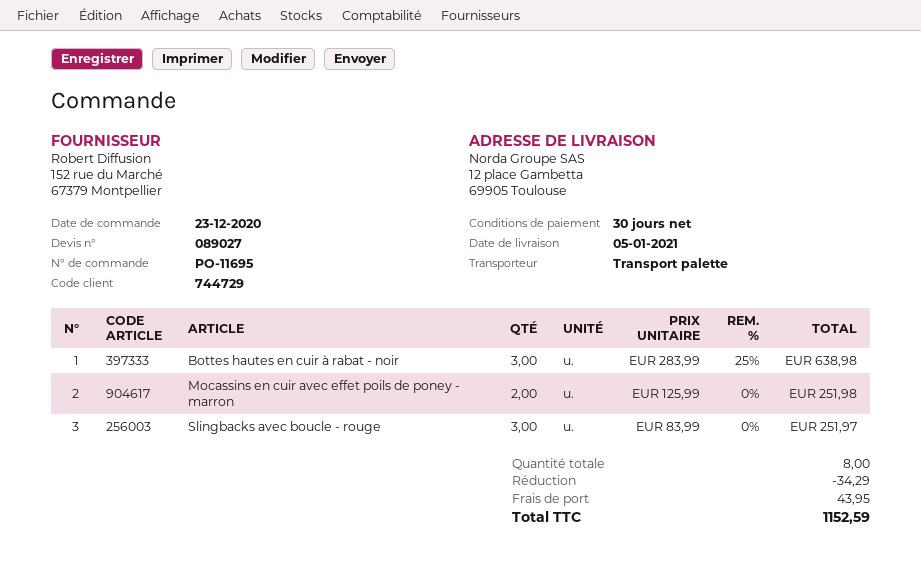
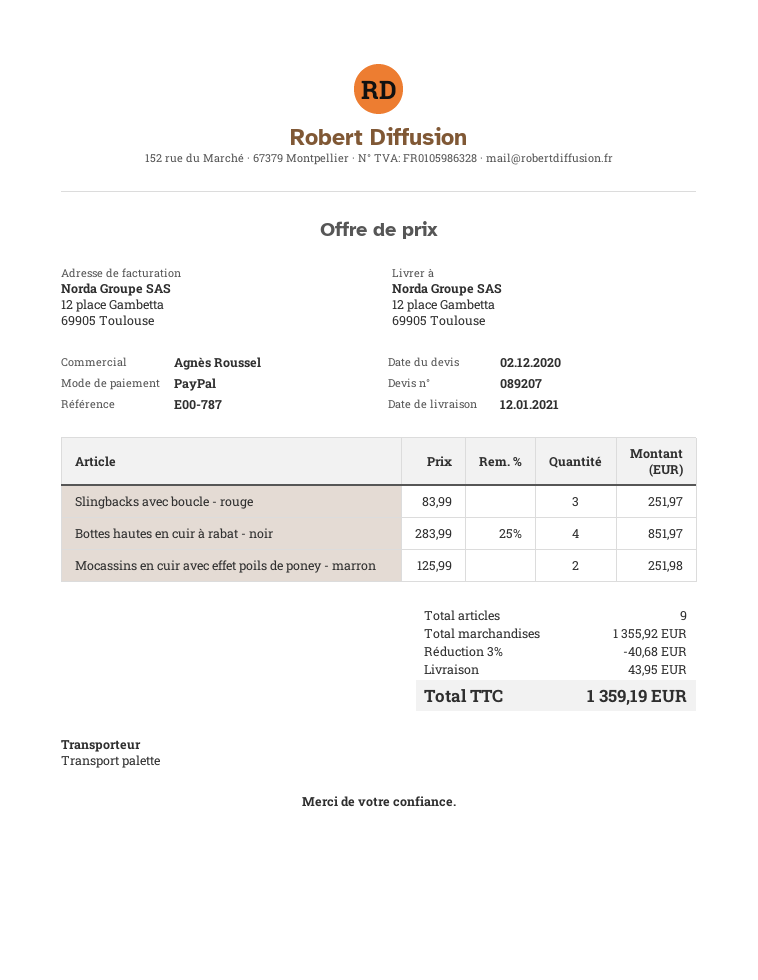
quote number: 089027 -> 089207
delivery date: 2021-01-05 -> 2021-01-12
Bottes hautes en cuir à rabat - noir: 3 x 283.99 - 25% = 638.98 -> 4 x 283.99 - 25% = 851.97
total quantity: 8 -> 9
discount: 34.29 -> 40.68
total: 1152.59 -> 1359.19

